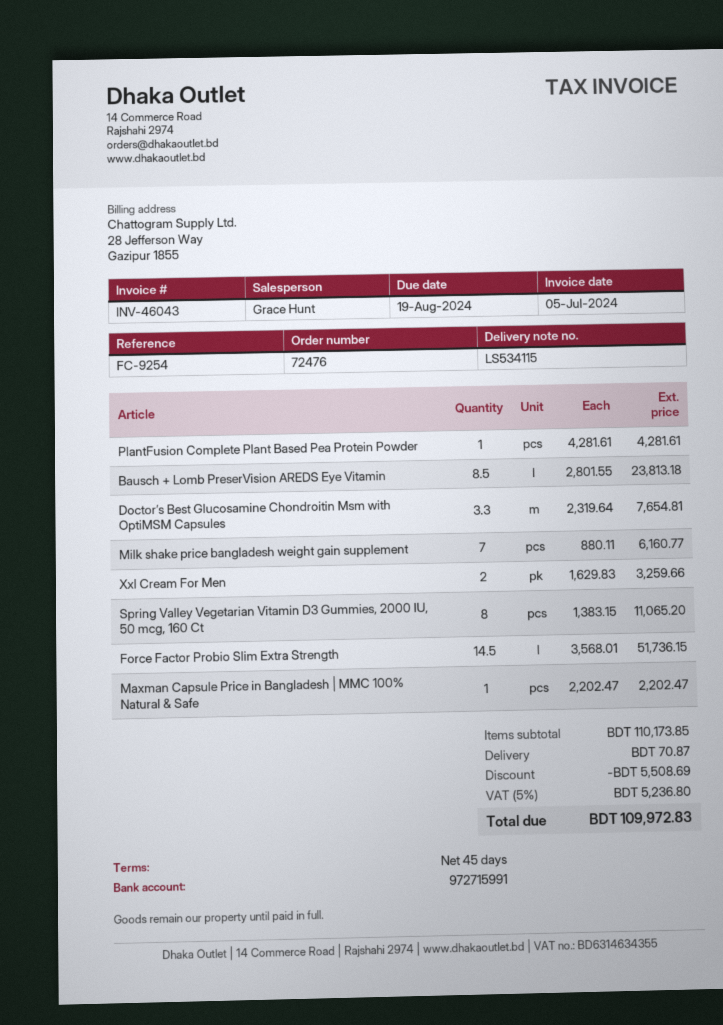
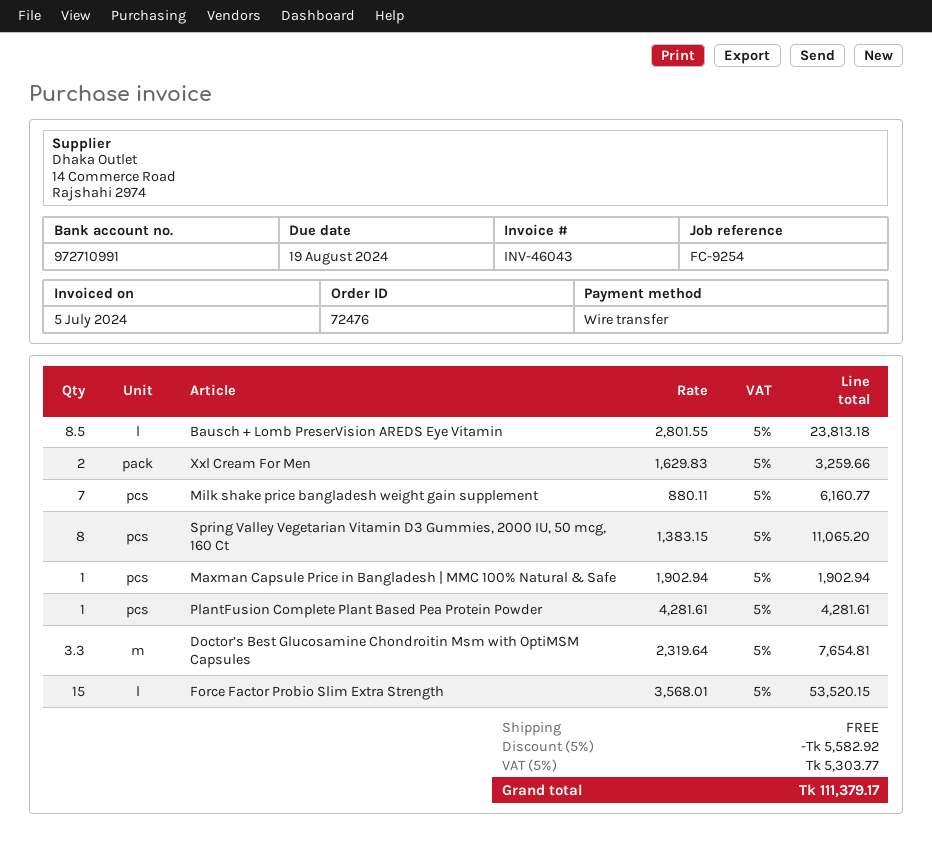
bank account: 972715991 -> 972710991
Force Factor Probio Slim Extra Strength: 14.5 x 3568.01 = 51736.15 -> 15 x 3568.01 = 53520.15
Maxman Capsule Price in Bangladesh | MMC 100% Natural & Safe: 1 x 2202.47 = 2202.47 -> 1 x 1902.94 = 1902.94
discount: 5508.69 -> 5582.92
shipping: 70.87 -> 0.00
tax: 5% = 5236.80 -> 5% = 5303.77
total: 109972.83 -> 111379.17

